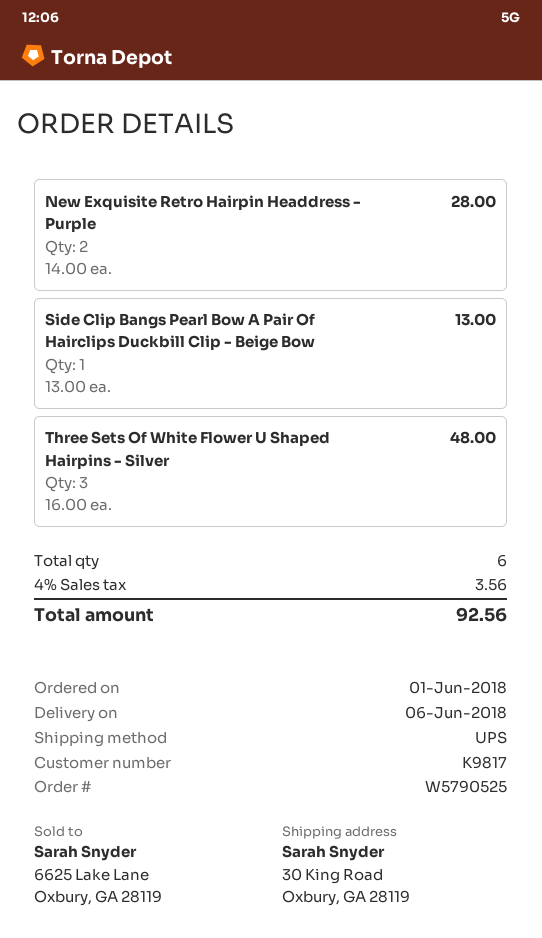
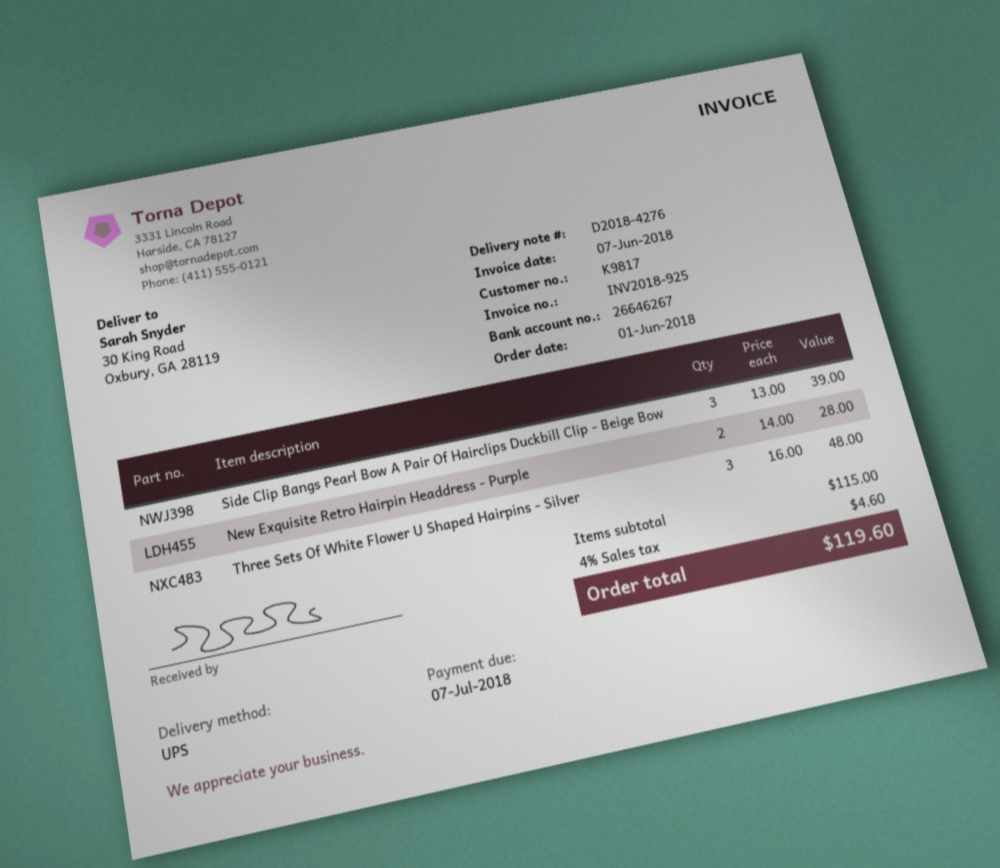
Side Clip Bangs Pearl Bow A Pair Of Hairclips Duckbill Clip - Beige Bow: 1 x 13.00 = 13.00 -> 3 x 13.00 = 39.00
tax: 4% = 3.56 -> 4% = 4.60
total: 92.56 -> 119.60

